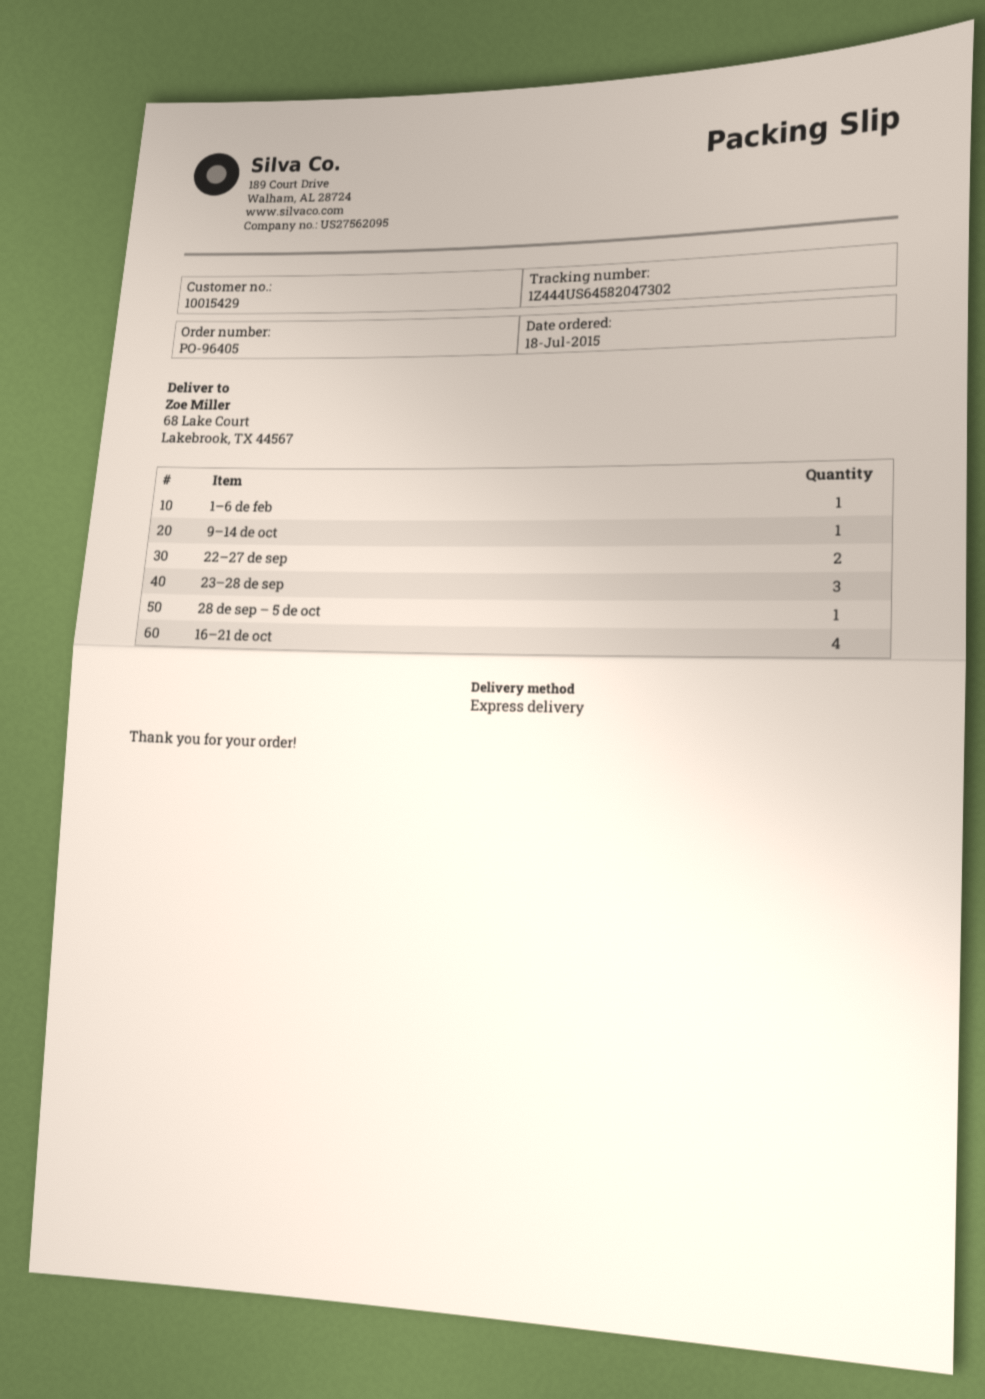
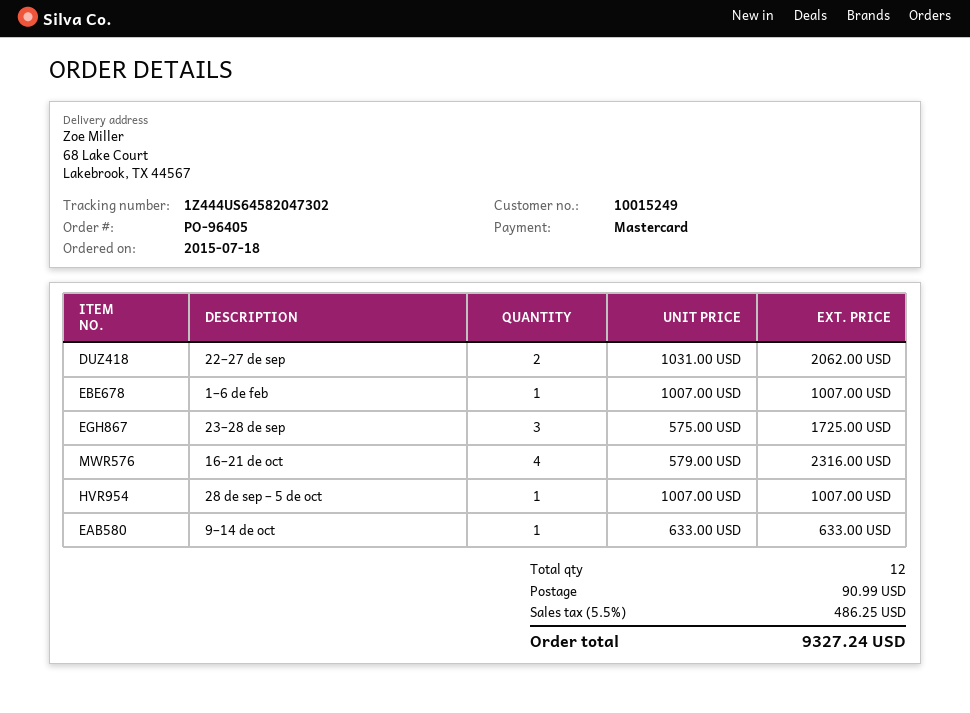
customer number: 10015429 -> 10015249

